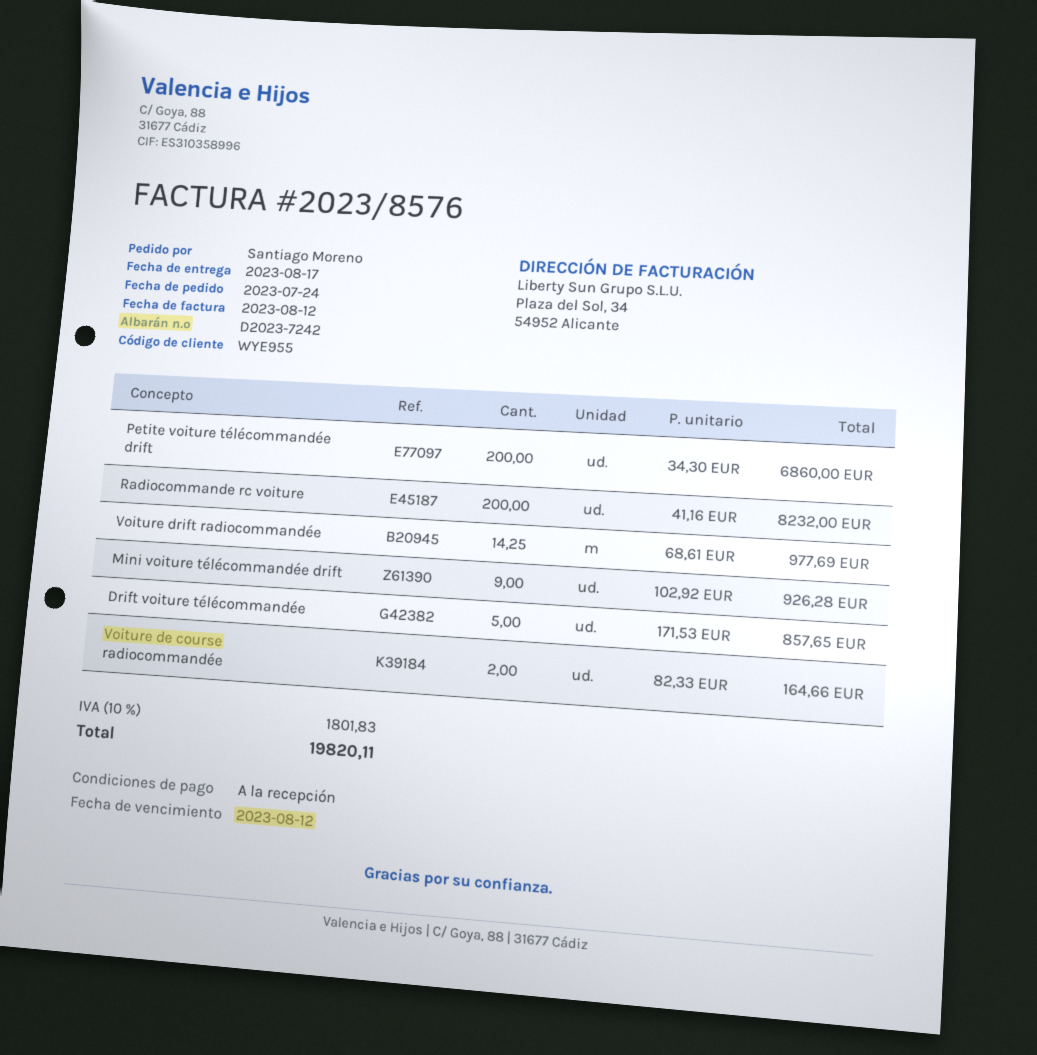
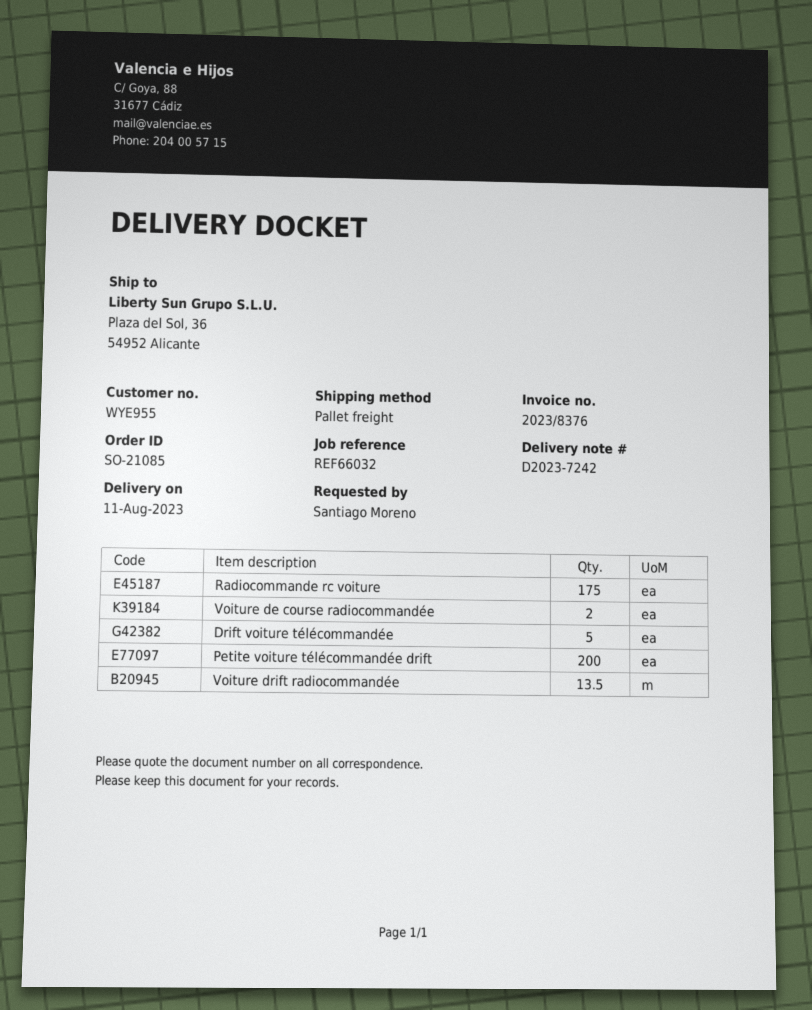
delivery date: 2023-08-17 -> 2023-08-11
invoice number: 2023/8576 -> 2023/8376
Radiocommande rc voiture: 200 -> 175
Voiture drift radiocommandée: 14.25 -> 13.5
Mini voiture télécommandée drift: 9 -> none

